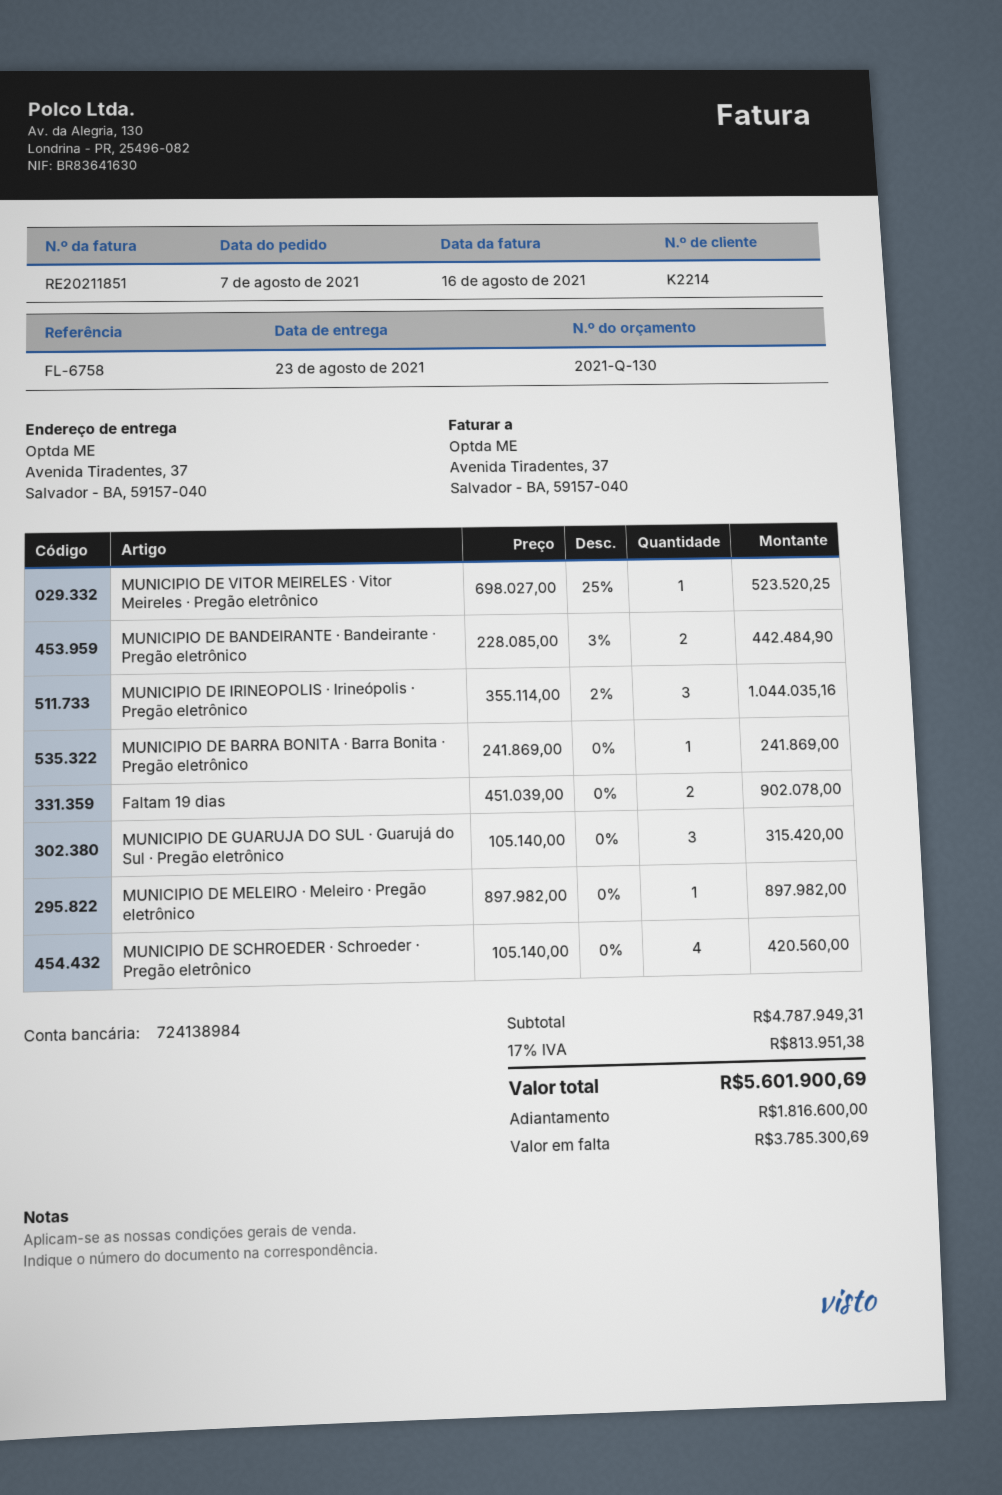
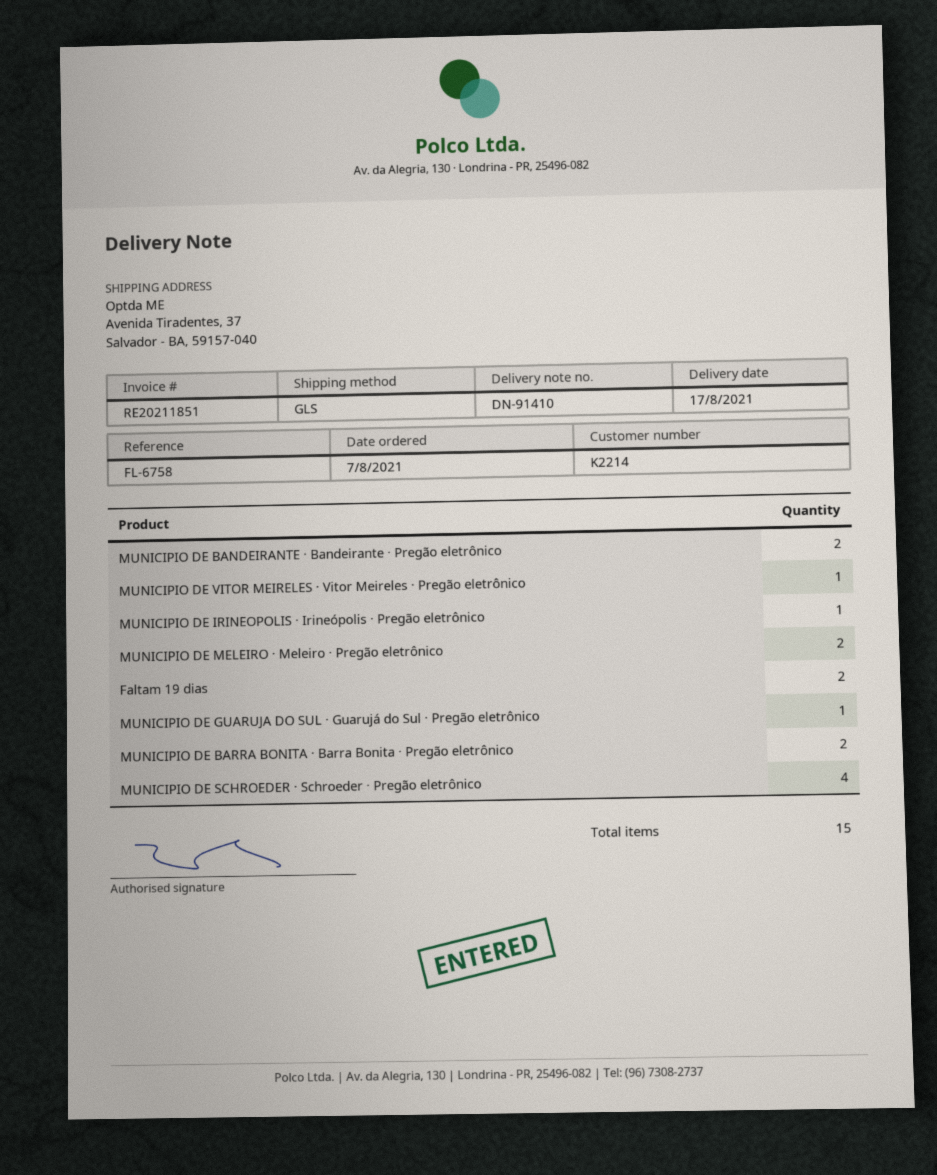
delivery date: 2021-08-23 -> 2021-08-17
MUNICIPIO DE IRINEOPOLIS · Irineópolis · Pregão eletrônico: 3 -> 1
MUNICIPIO DE BARRA BONITA · Barra Bonita · Pregão eletrônico: 1 -> 2
MUNICIPIO DE GUARUJA DO SUL · Guarujá do Sul · Pregão eletrônico: 3 -> 1
MUNICIPIO DE MELEIRO · Meleiro · Pregão eletrônico: 1 -> 2

